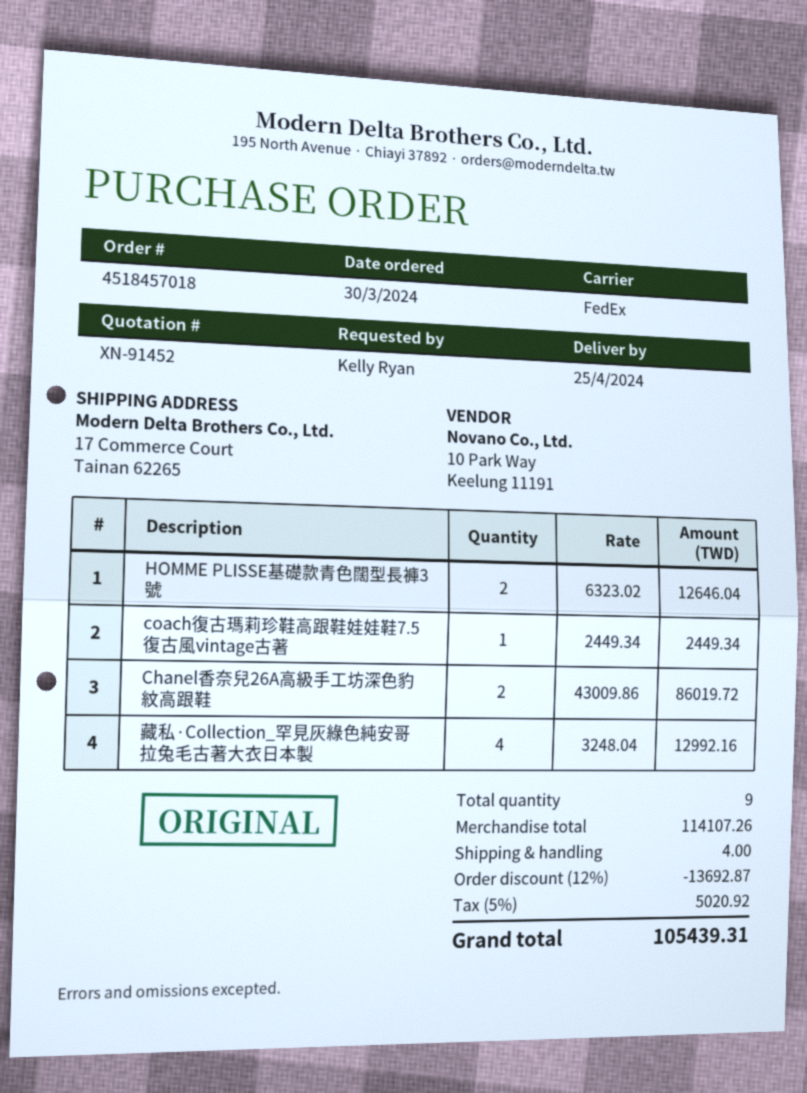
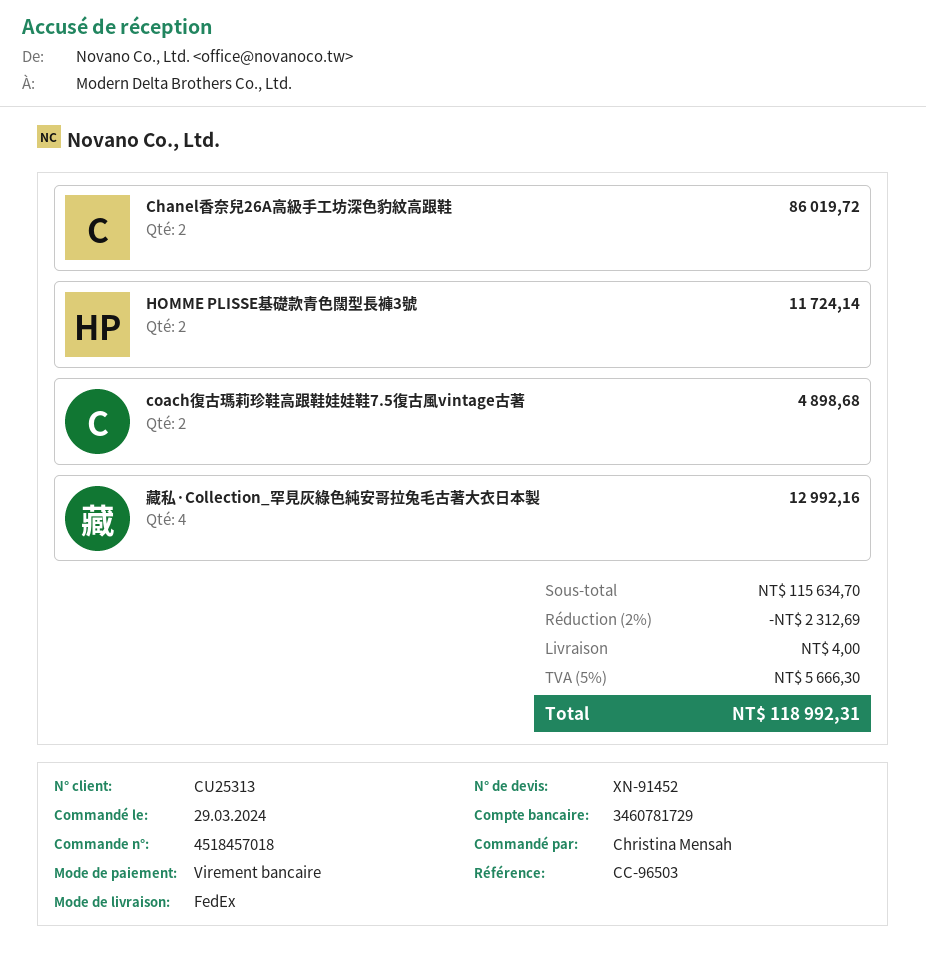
order date: 2024-03-30 -> 2024-03-29
ordered by: Kelly Ryan -> Christina Mensah
HOMME PLISSE基礎款青色闊型長褲3號: 2 for 12646.04 -> 2 for 11724.14
coach復古瑪莉珍鞋高跟鞋娃娃鞋7.5復古風vintage古著: 1 for 2449.34 -> 2 for 4898.68
subtotal: 114107.26 -> 115634.70
discount: 12% = 13692.87 -> 2% = 2312.69
tax: 5% = 5020.92 -> 5% = 5666.30
total: 105439.31 -> 118992.31

